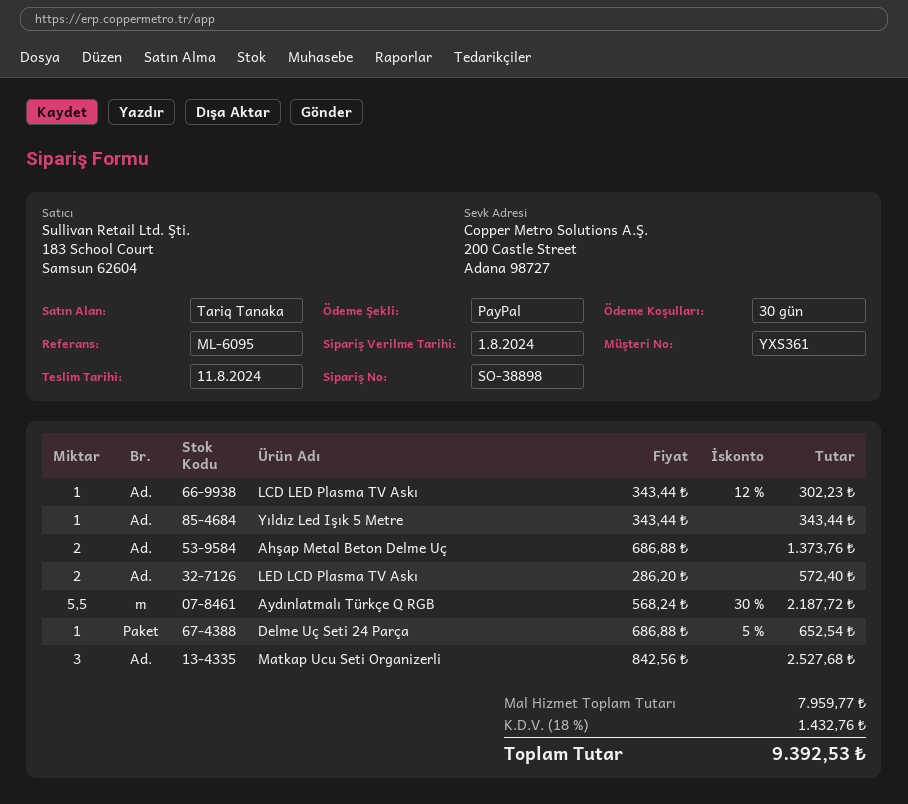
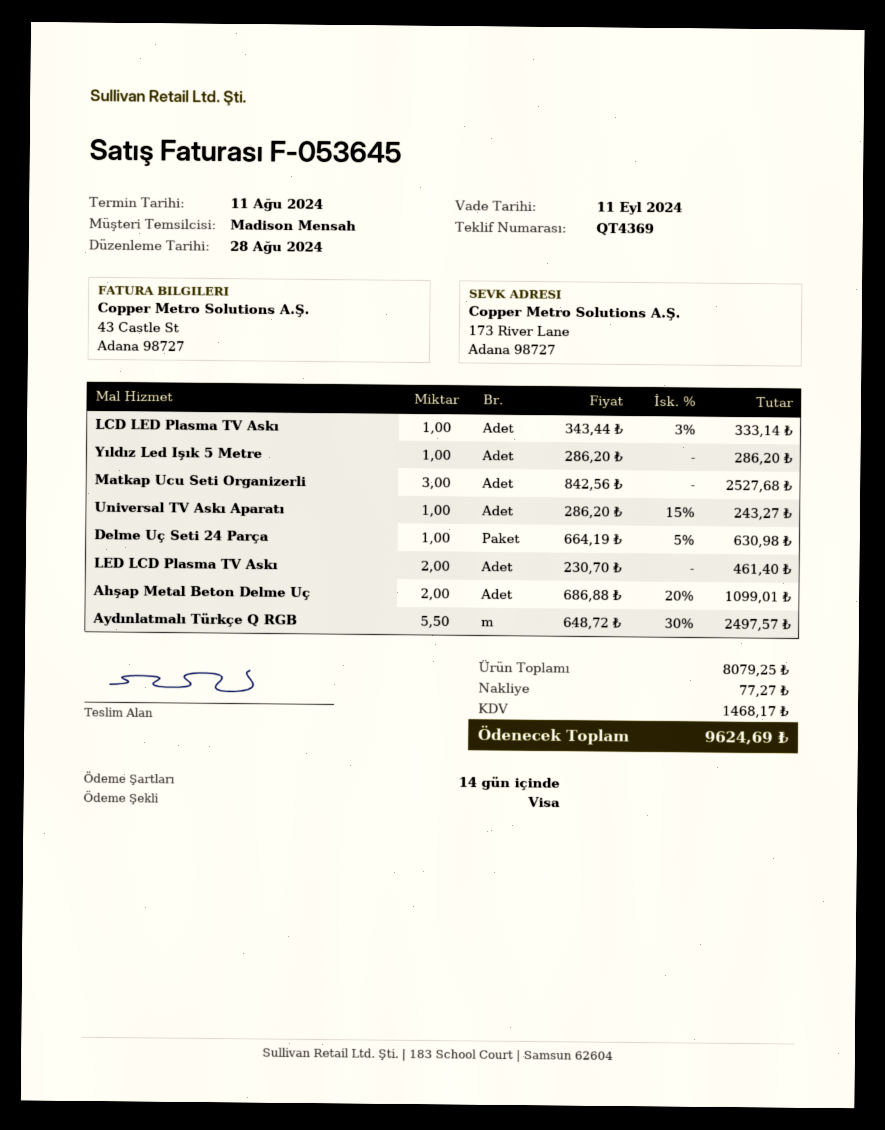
payment terms: 30 days -> 14 days
payment method: PayPal -> Visa
ship to: 200 Castle Street, Adana 98727 -> 173 River Lane, Adana 98727
LCD LED Plasma TV Askı: 1 x 343.44 - 12% = 302.23 -> 1 x 343.44 - 3% = 333.14
Yıldız Led Işık 5 Metre: 1 x 343.44 = 343.44 -> 1 x 286.20 = 286.20
Ahşap Metal Beton Delme Uç: 2 x 686.88 = 1373.76 -> 2 x 686.88 - 20% = 1099.01
LED LCD Plasma TV Askı: 2 x 286.20 = 572.40 -> 2 x 230.70 = 461.40
Aydınlatmalı Türkçe Q RGB: 5.5 x 568.24 - 30% = 2187.72 -> 5.5 x 648.72 - 30% = 2497.57
Delme Uç Seti 24 Parça: 1 x 686.88 - 5% = 652.54 -> 1 x 664.19 - 5% = 630.98
Universal TV Askı Aparatı: none -> 1 x 286.20 - 15% = 243.27
subtotal: 7959.77 -> 8079.25
shipping: none -> 77.27
tax: 1432.76 -> 1468.17
total: 9392.53 -> 9624.69

